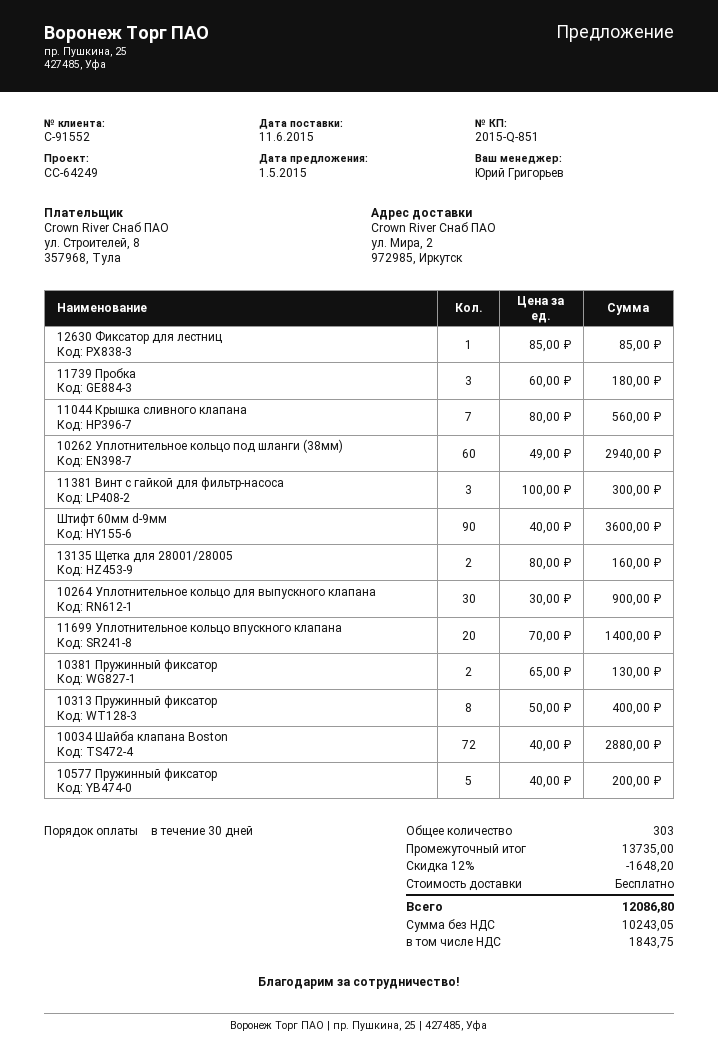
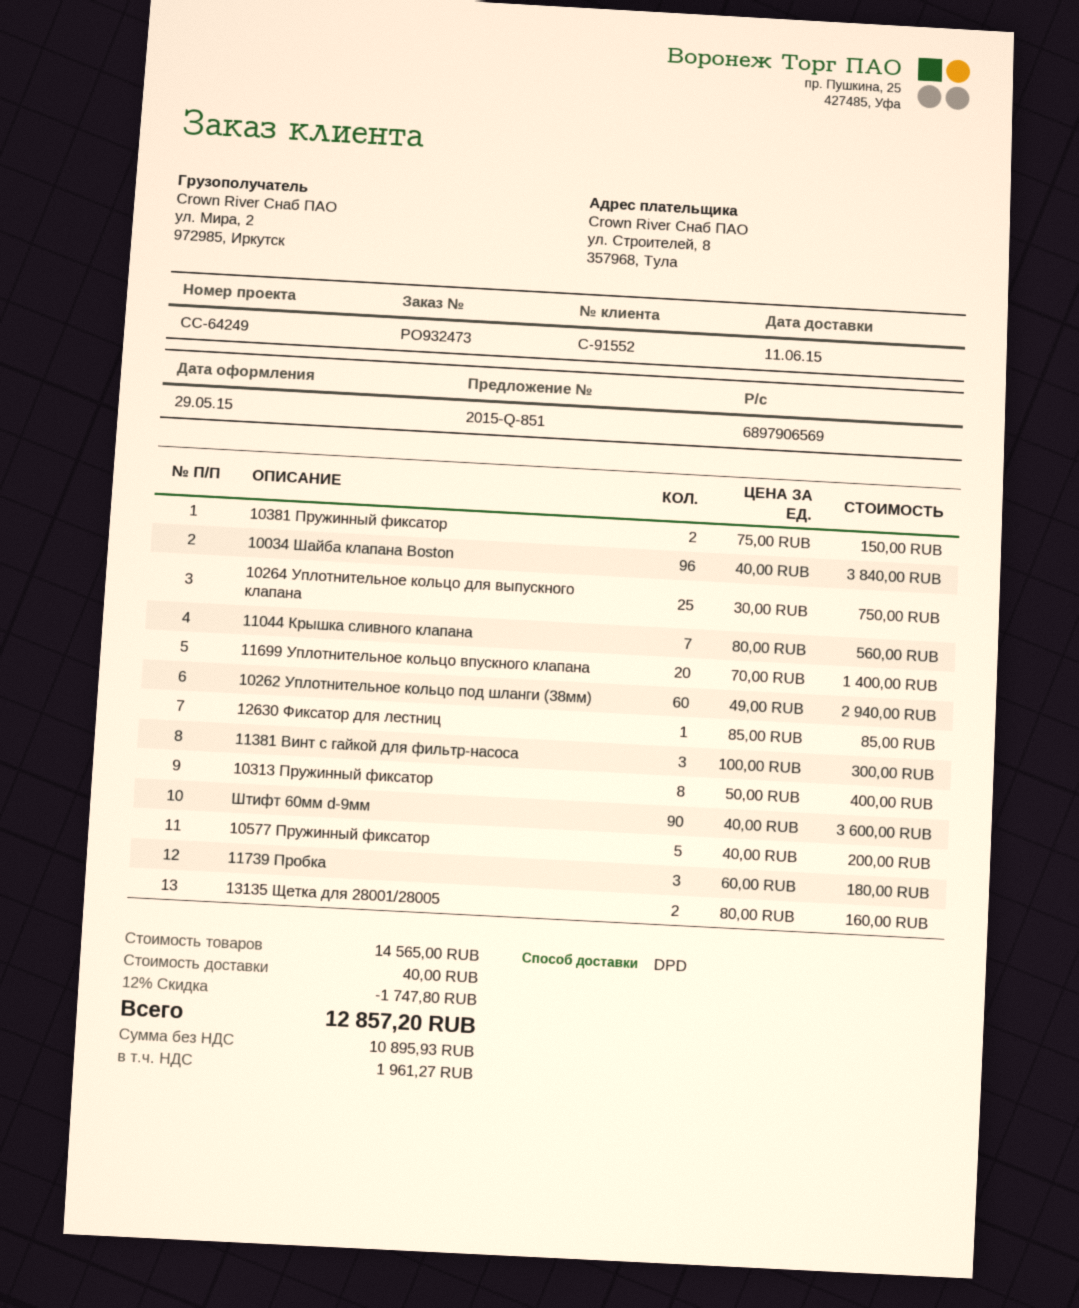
10264 Уплотнительное кольцо для выпускного клапана: 30 x 30.00 = 900.00 -> 25 x 30.00 = 750.00
10381 Пружинный фиксатор: 2 x 65.00 = 130.00 -> 2 x 75.00 = 150.00
10034 Шайба клапана Boston: 72 x 40.00 = 2880.00 -> 96 x 40.00 = 3840.00
subtotal: 13735.00 -> 14565.00
discount: 12% = 1648.20 -> 12% = 1747.80
shipping: 0.00 -> 40.00
net: 10243.05 -> 10895.93
tax: 1843.75 -> 1961.27
total: 12086.80 -> 12857.20

